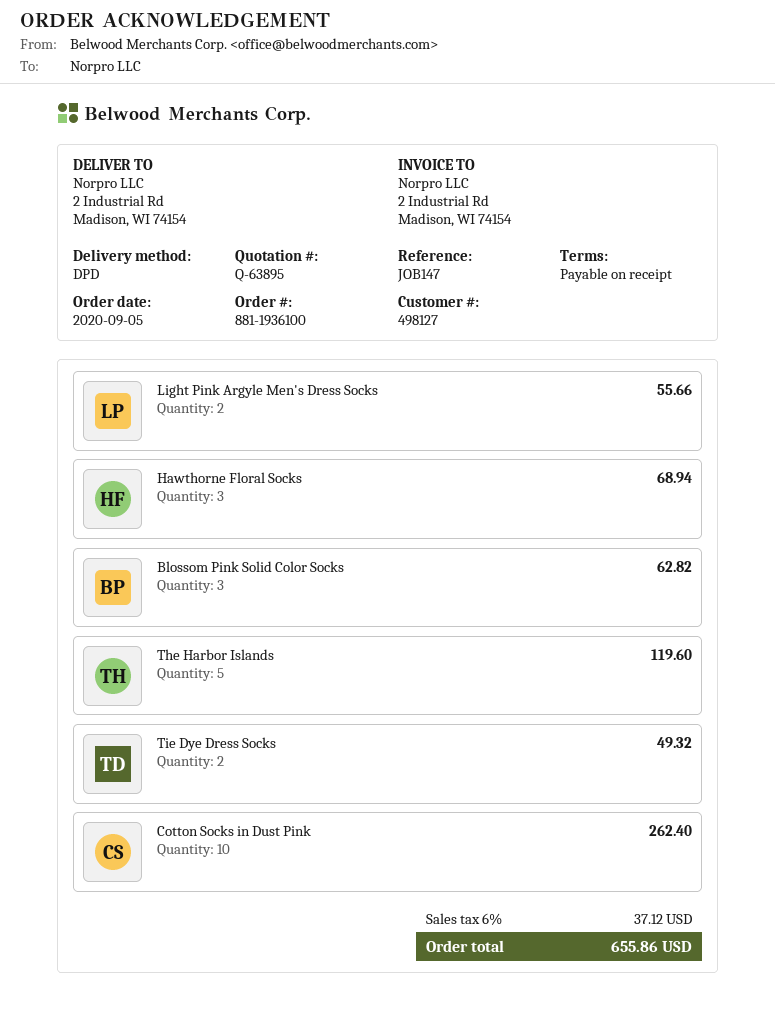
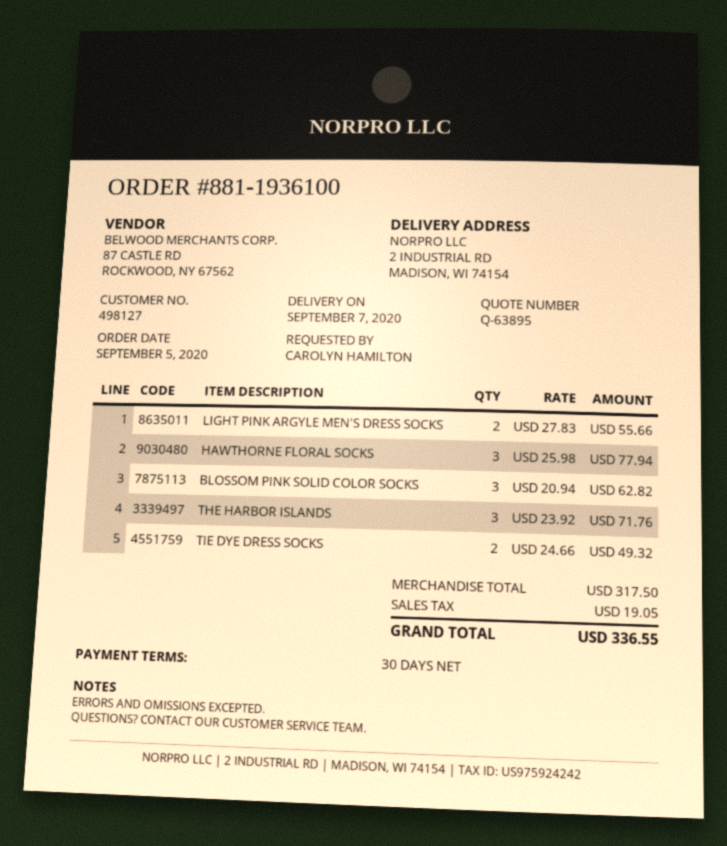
payment terms: on receipt -> 30 days
Hawthorne Floral Socks: 3 for 68.94 -> 3 for 77.94
The Harbor Islands: 5 for 119.60 -> 3 for 71.76
Cotton Socks in Dust Pink: 10 for 262.40 -> none
tax: 37.12 -> 19.05
total: 655.86 -> 336.55

